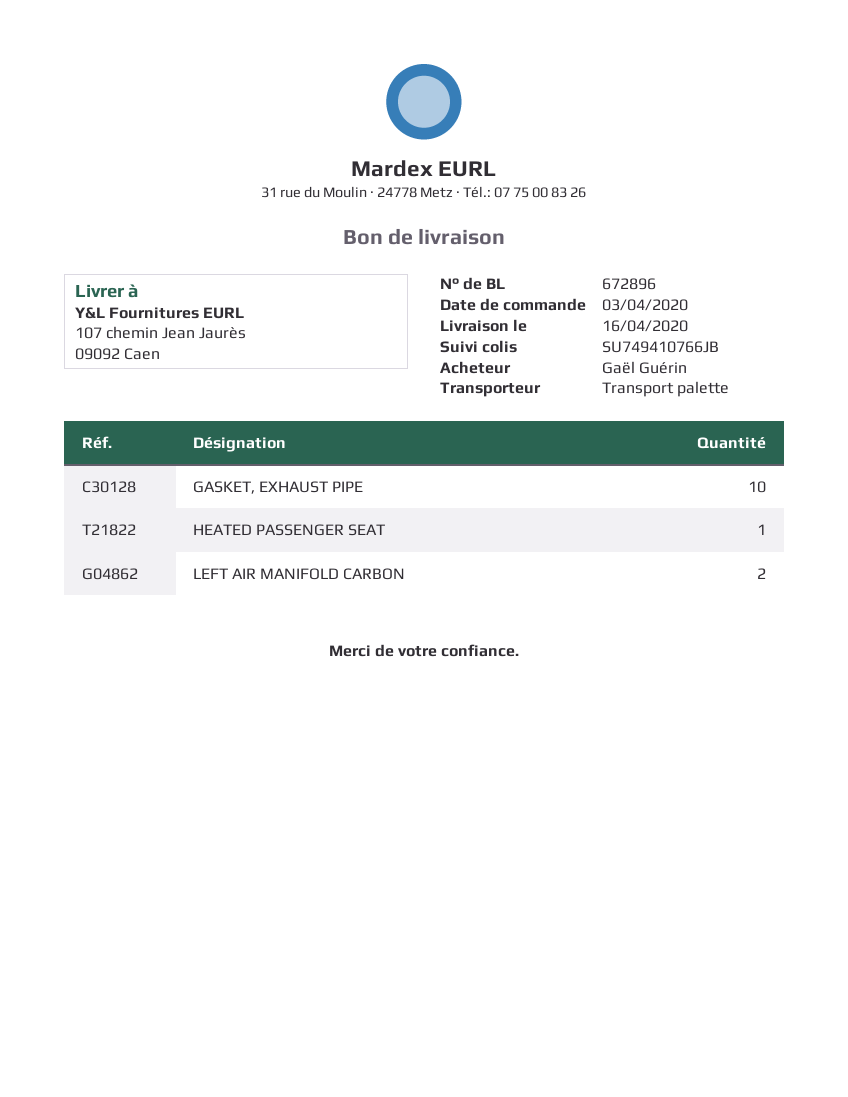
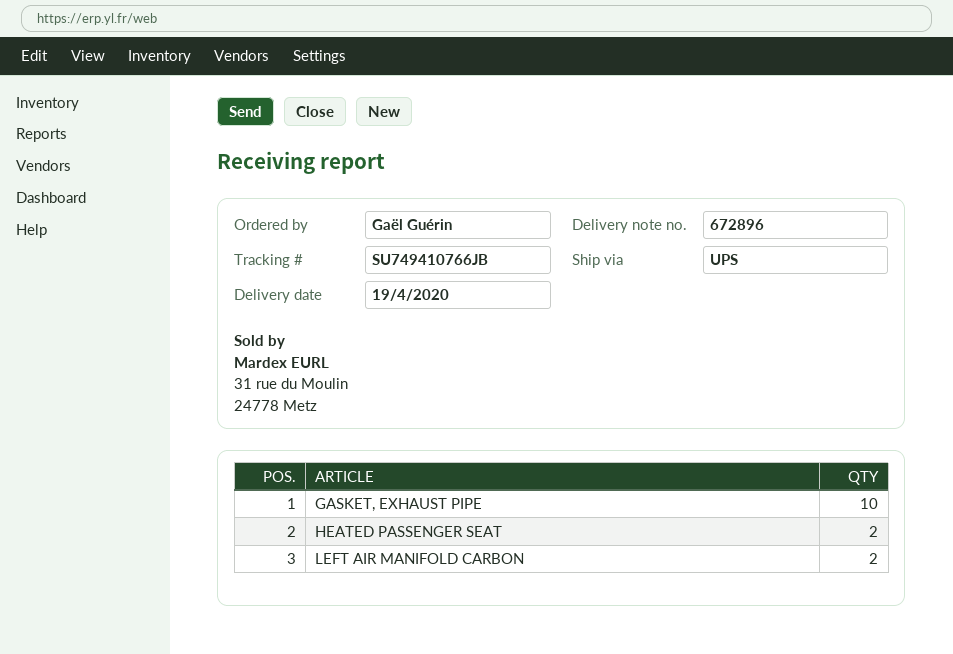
delivery date: 2020-04-16 -> 2020-04-19
shipping method: pallet freight -> UPS
HEATED PASSENGER SEAT: 1 -> 2

